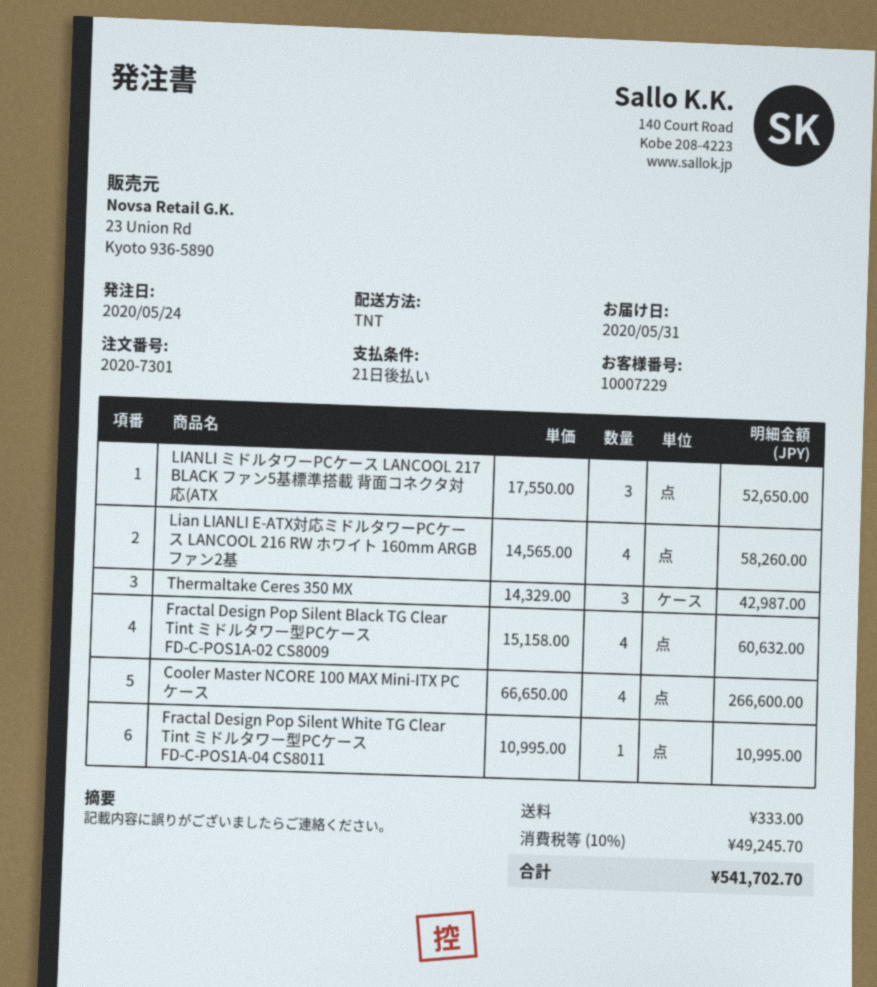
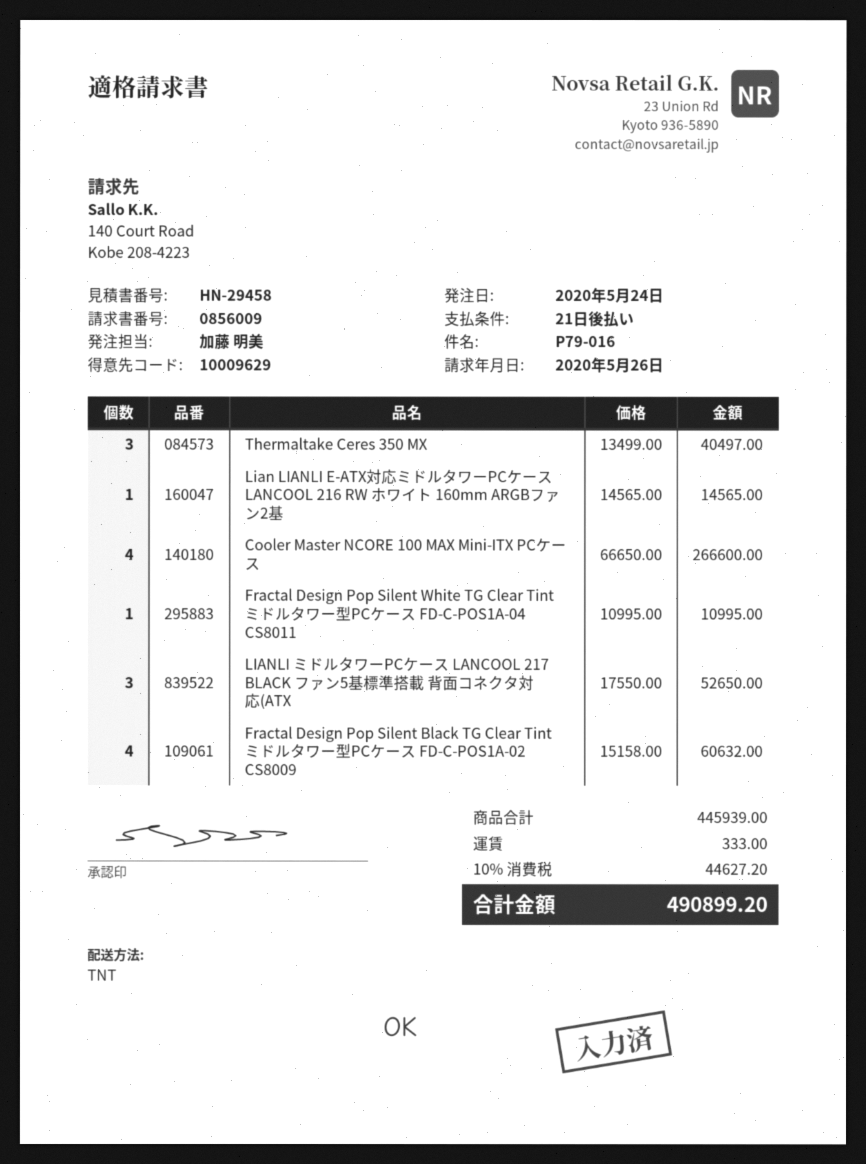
customer number: 10007229 -> 10009629
Lian LIANLI E-ATX対応ミドルタワーPCケース LANCOOL 216 RW ホワイト 160mm ARGBファン2基: 4 x 14565.00 = 58260.00 -> 1 x 14565.00 = 14565.00
Thermaltake Ceres 350 MX: 3 x 14329.00 = 42987.00 -> 3 x 13499.00 = 40497.00
tax: 10% = 49245.70 -> 10% = 44627.20
total: 541702.70 -> 490899.20

